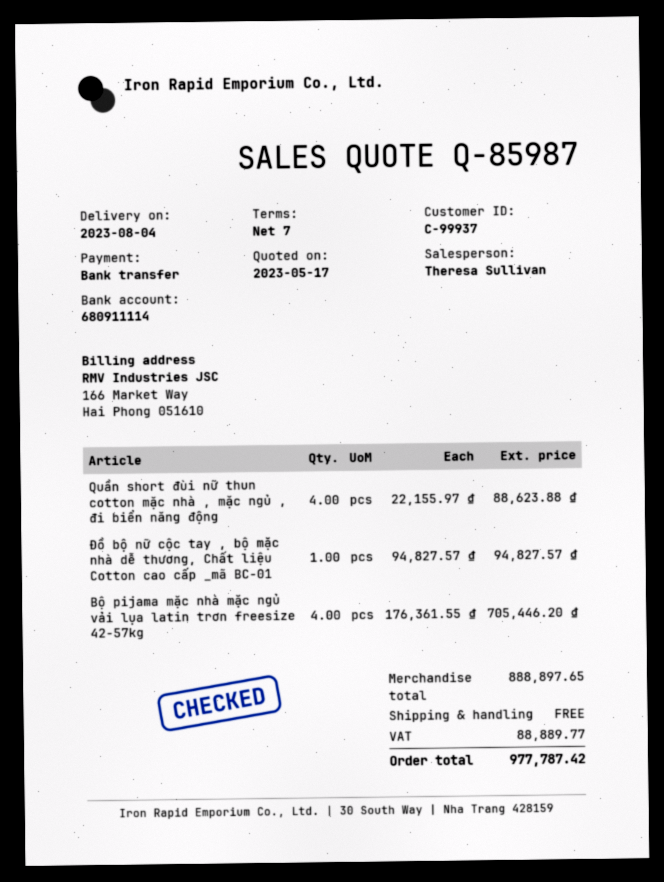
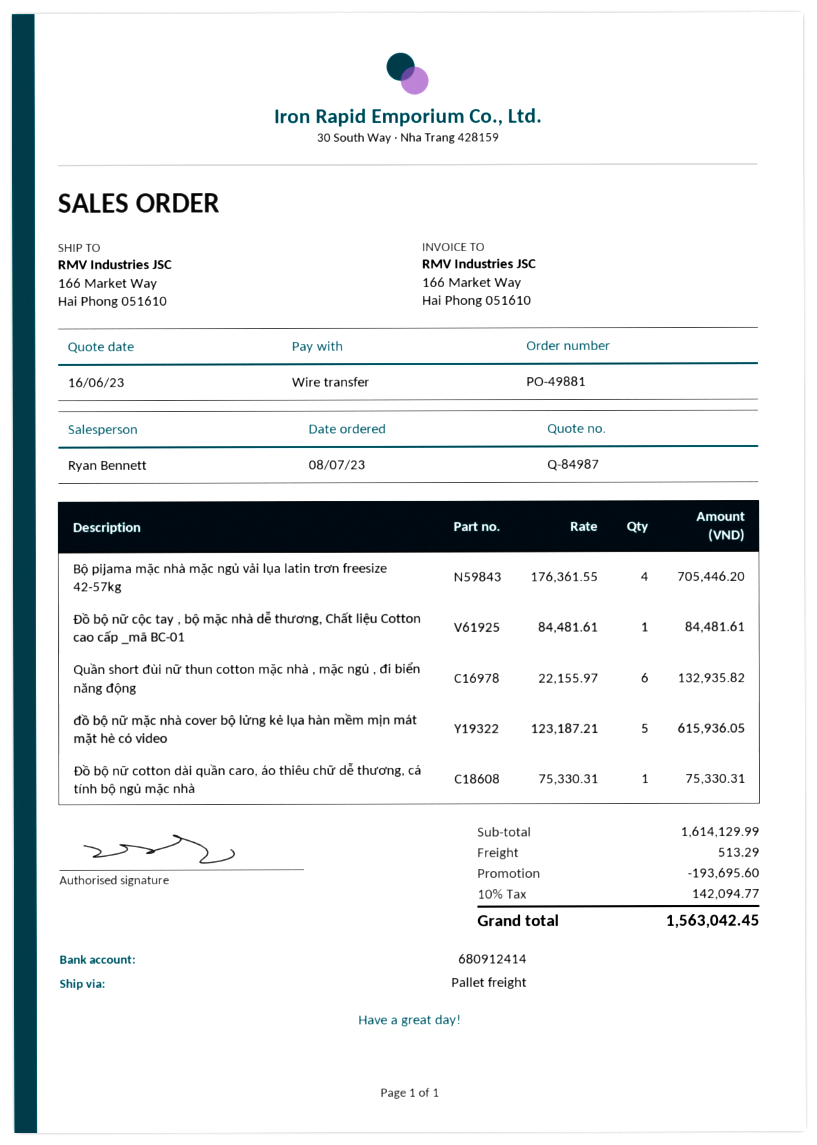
quote number: Q-85987 -> Q-84987
quote date: 2023-05-17 -> 2023-06-16
sales rep: Theresa Sullivan -> Ryan Bennett
bank account: 680911114 -> 680912414
Quần short đùi nữ thun cotton mặc nhà , mặc ngủ , đi biển năng động: 4 x 22155.97 = 88623.88 -> 6 x 22155.97 = 132935.82
Đồ bộ nữ cộc tay , bộ mặc nhà dễ thương, Chất liệu Cotton cao cấp _mã BC-01: 1 x 94827.57 = 94827.57 -> 1 x 84481.61 = 84481.61
đồ bộ nữ mặc nhà cover bộ lửng kẻ lụa hàn mềm mịn mát mặt hè có video: none -> 5 x 123187.21 = 615936.05
Đồ bộ nữ cotton dài quần caro, áo thiêu chữ dễ thương, cá tính bộ ngủ mặc nhà: none -> 1 x 75330.31 = 75330.31
subtotal: 888897.65 -> 1614129.99
discount: none -> 193695.60
shipping: 0.00 -> 513.29
tax: 88889.77 -> 142094.77
total: 977787.42 -> 1563042.45

